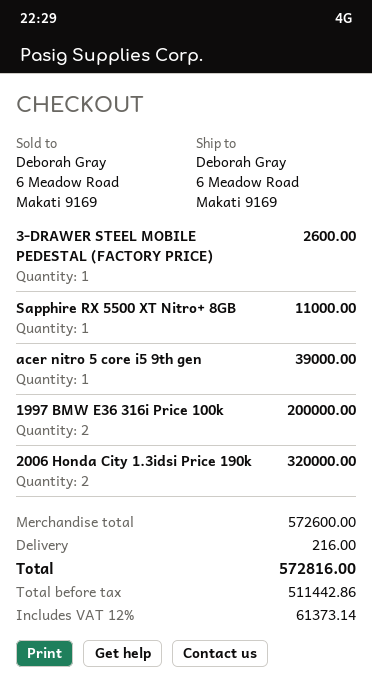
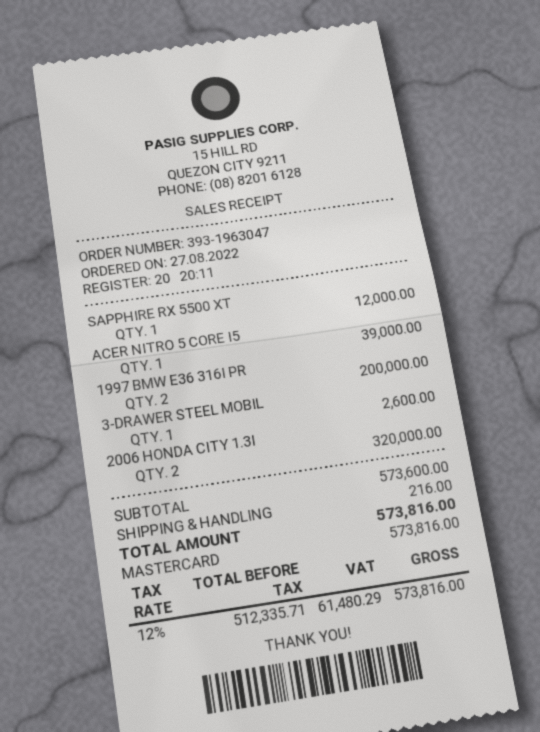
Sapphire RX 5500 XT Nitro+ 8GB: 1 for 11000.00 -> 1 for 12000.00
subtotal: 572600.00 -> 573600.00
net: 511442.86 -> 512335.71
tax: 12% = 61373.14 -> 12% = 61480.29
total: 572816.00 -> 573816.00

